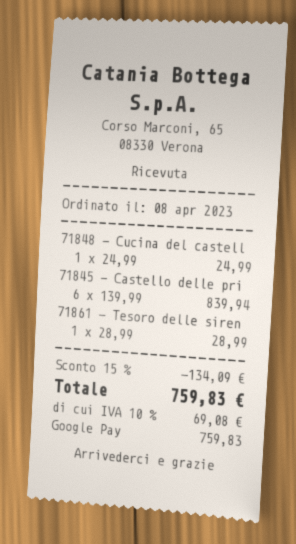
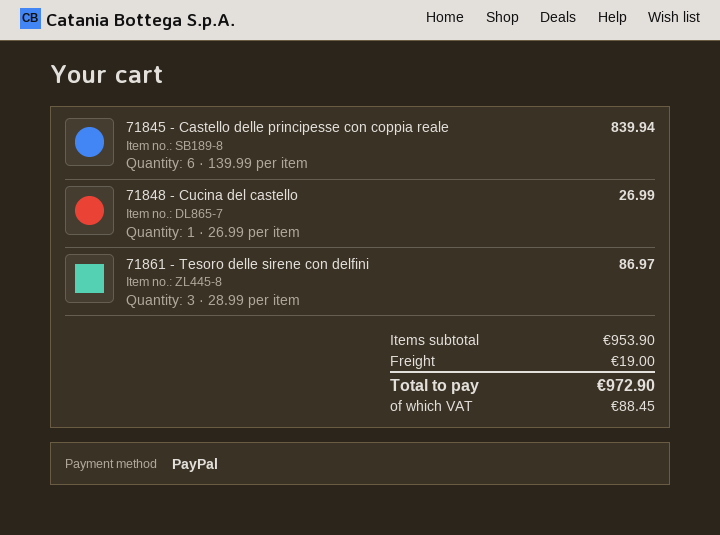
payment method: Google Pay -> PayPal
71848 - Cucina del castell: 1 x 24.99 = 24.99 -> 1 x 26.99 = 26.99
71861 - Tesoro delle siren: 1 x 28.99 = 28.99 -> 3 x 28.99 = 86.97
discount: 15% = 134.09 -> none
shipping: none -> 19.00
tax: 69.08 -> 88.45
total: 759.83 -> 972.90

